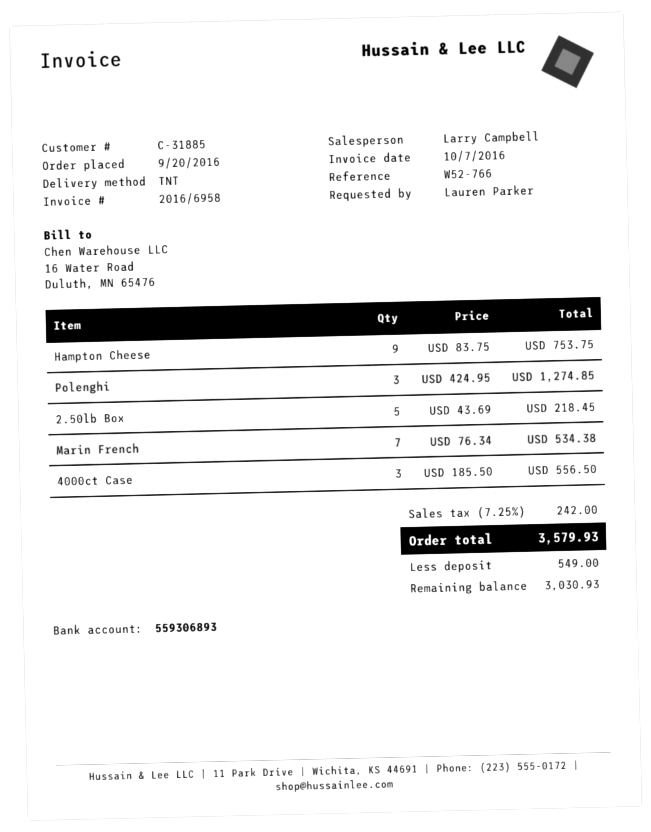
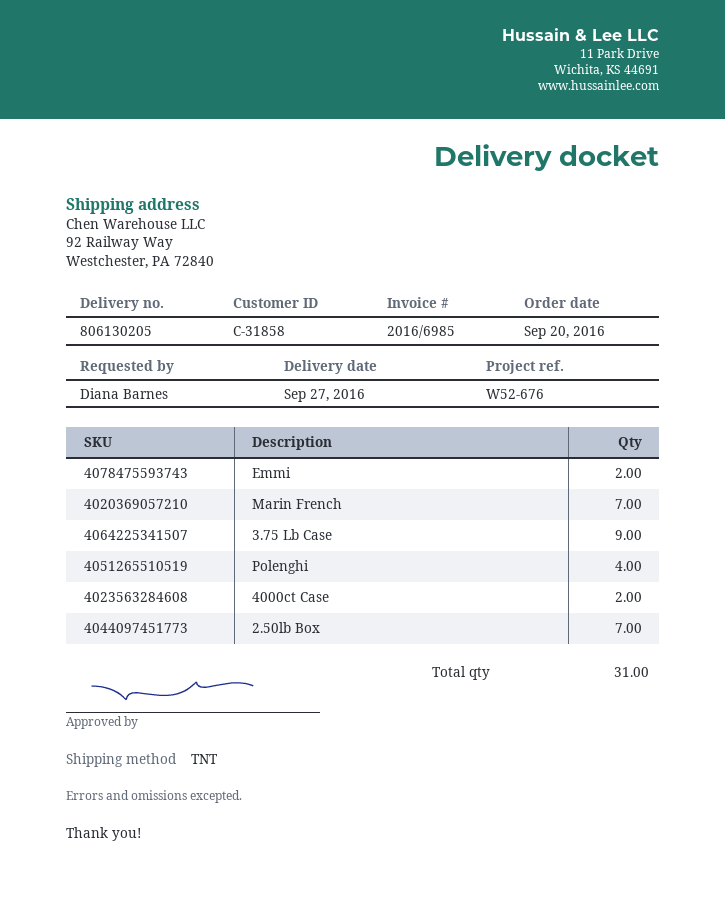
invoice number: 2016/6958 -> 2016/6985
customer number: C-31885 -> C-31858
reference: W52-766 -> W52-676
ordered by: Lauren Parker -> Diana Barnes
Hampton Cheese: 9 -> none
Polenghi: 3 -> 4
2.50lb Box: 5 -> 7
4000ct Case: 3 -> 2
Emmi: none -> 2
3.75 Lb Case: none -> 9

